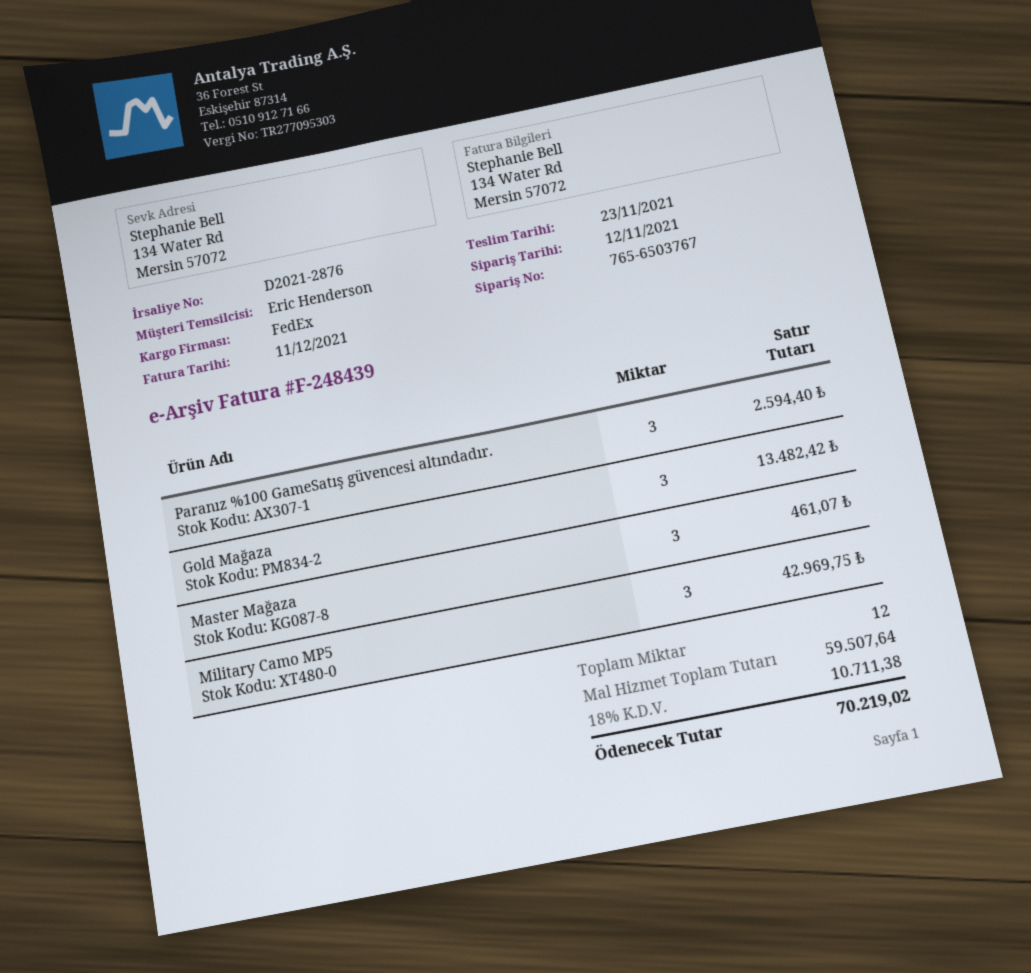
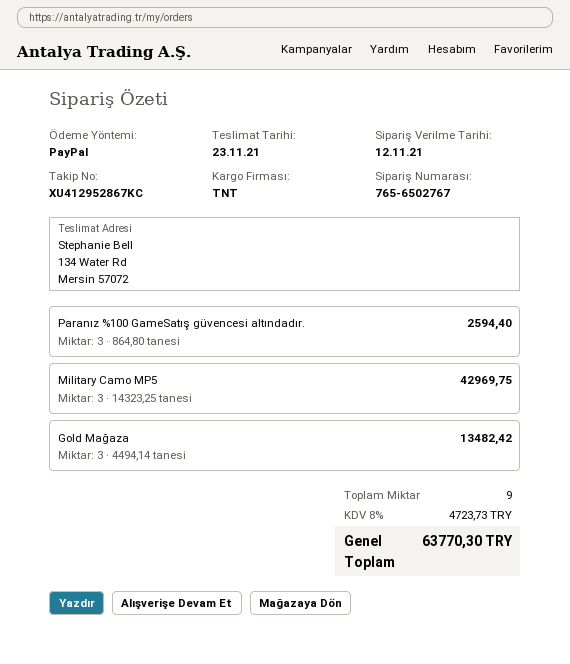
order number: 765-6503767 -> 765-6502767
shipping method: FedEx -> TNT
Master Mağaza: 3 for 461.07 -> none
total quantity: 12 -> 9
tax: 18% = 10711.38 -> 8% = 4723.73
total: 70219.02 -> 63770.30

